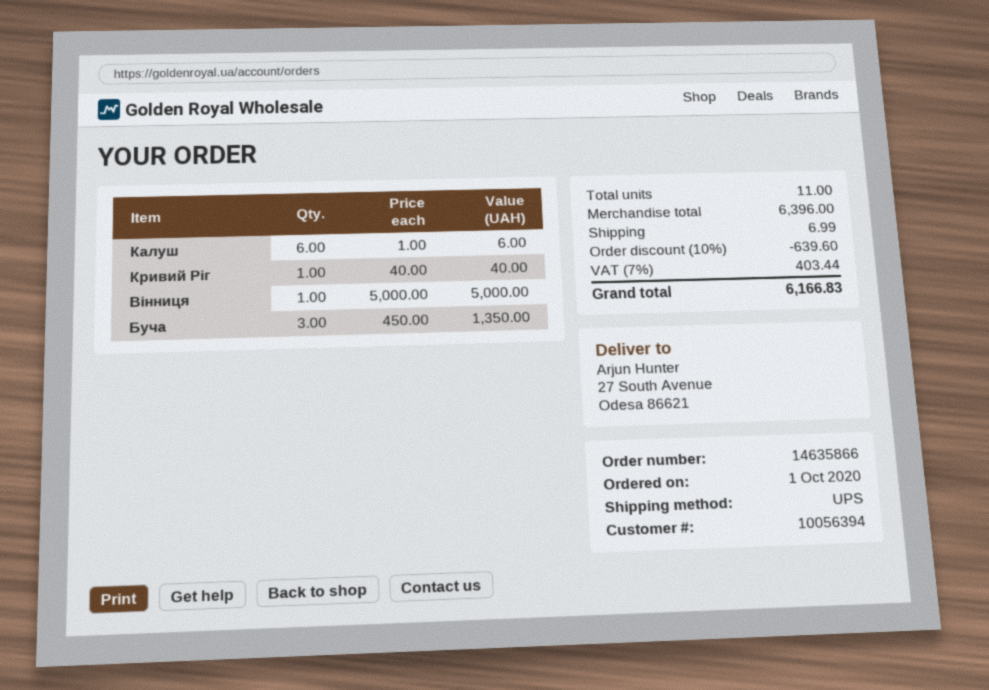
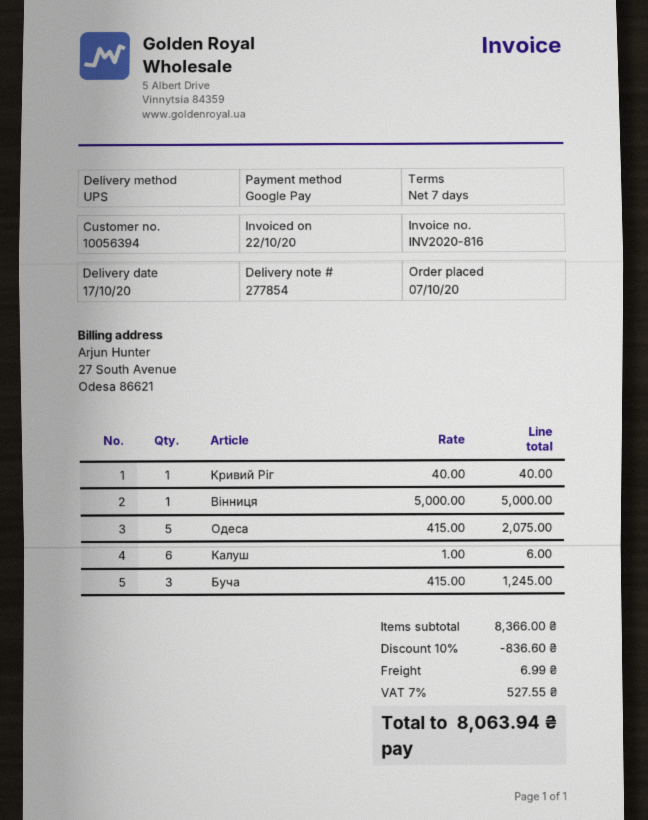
order date: 2020-10-01 -> 2020-10-07
Буча: 3 x 450.00 = 1350.00 -> 3 x 415.00 = 1245.00
Одеса: none -> 5 x 415.00 = 2075.00
subtotal: 6396.00 -> 8366.00
discount: 10% = 639.60 -> 10% = 836.60
tax: 7% = 403.44 -> 7% = 527.55
total: 6166.83 -> 8063.94

